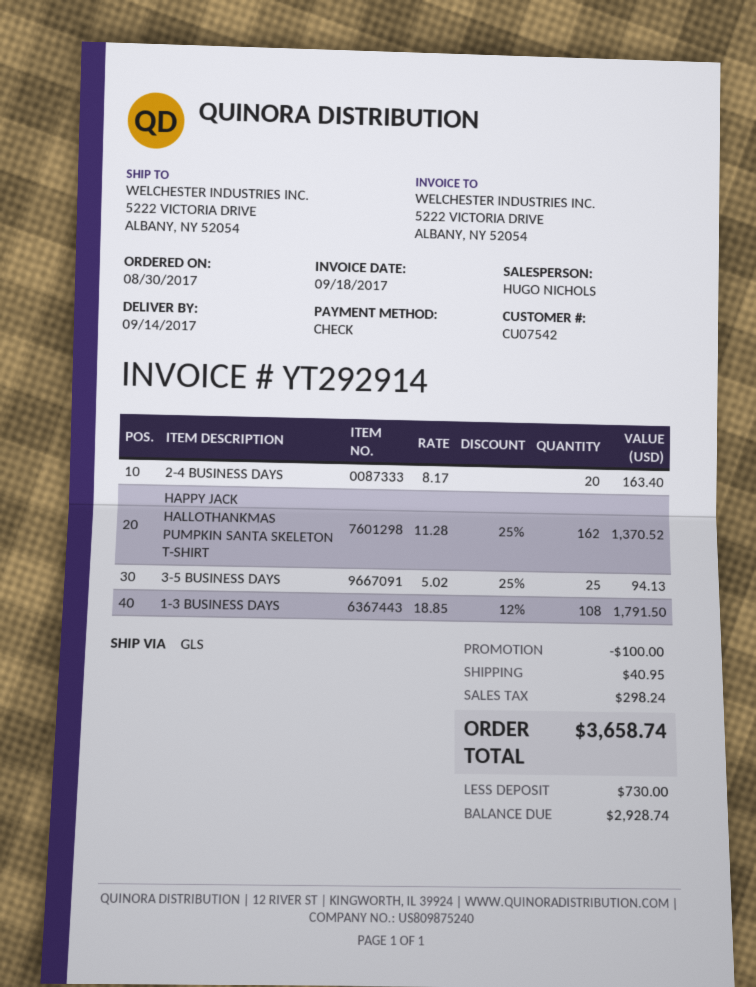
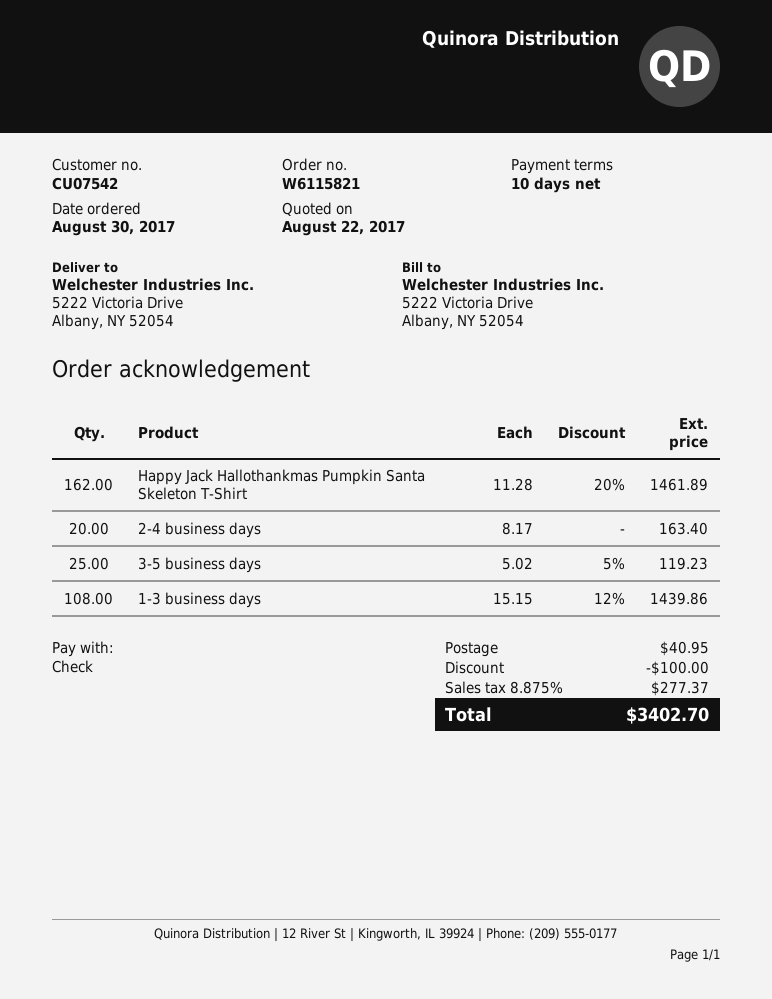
HAPPY JACK HALLOTHANKMAS PUMPKIN SANTA SKELETON T-SHIRT: 162 x 11.28 - 25% = 1370.52 -> 162 x 11.28 - 20% = 1461.89
3-5 BUSINESS DAYS: 25 x 5.02 - 25% = 94.13 -> 25 x 5.02 - 5% = 119.23
1-3 BUSINESS DAYS: 108 x 18.85 - 12% = 1791.50 -> 108 x 15.15 - 12% = 1439.86
tax: 298.24 -> 277.37
total: 3658.74 -> 3402.70

